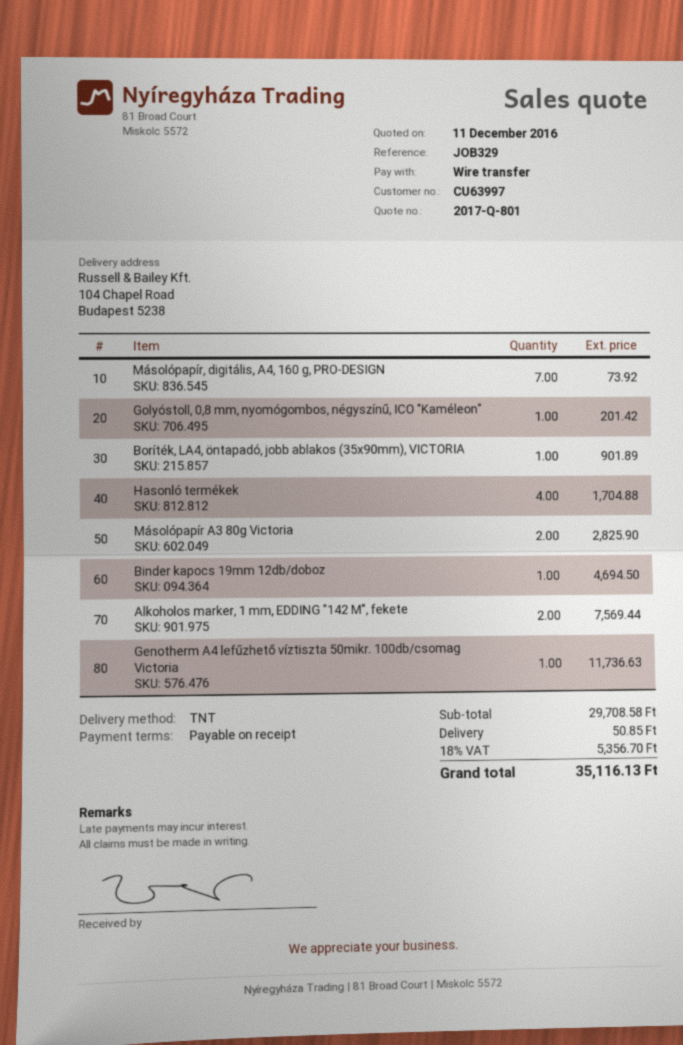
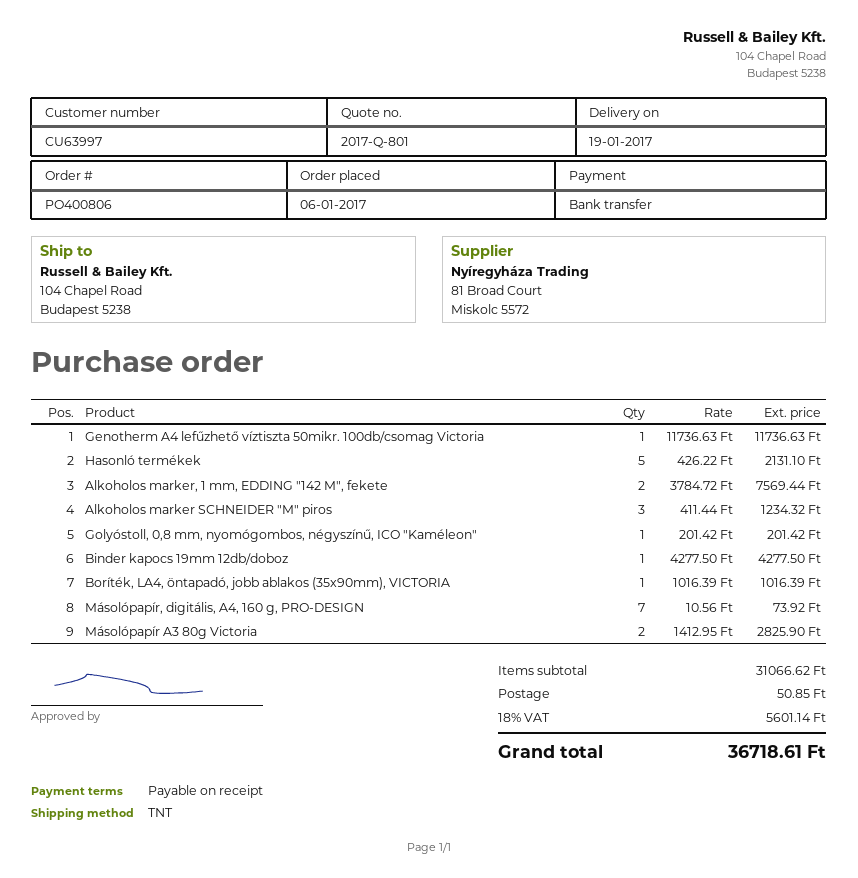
Boríték, LA4, öntapadó, jobb ablakos (35x90mm), VICTORIA: 1 for 901.89 -> 1 for 1016.39
Hasonló termékek: 4 for 1704.88 -> 5 for 2131.10
Binder kapocs 19mm 12db/doboz: 1 for 4694.50 -> 1 for 4277.50
Alkoholos marker SCHNEIDER "M" piros: none -> 3 for 1234.32
subtotal: 29708.58 -> 31066.62
tax: 18% = 5356.70 -> 18% = 5601.14
total: 35116.13 -> 36718.61

